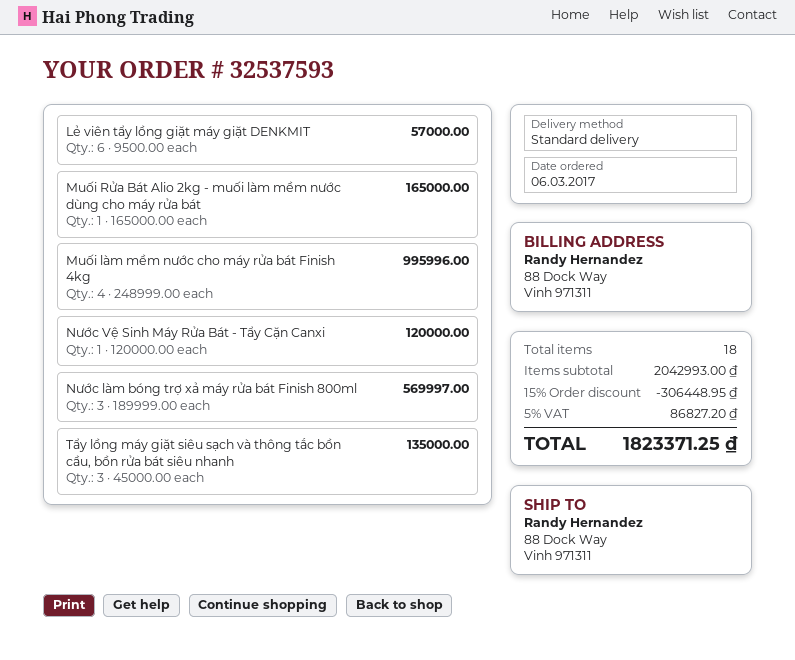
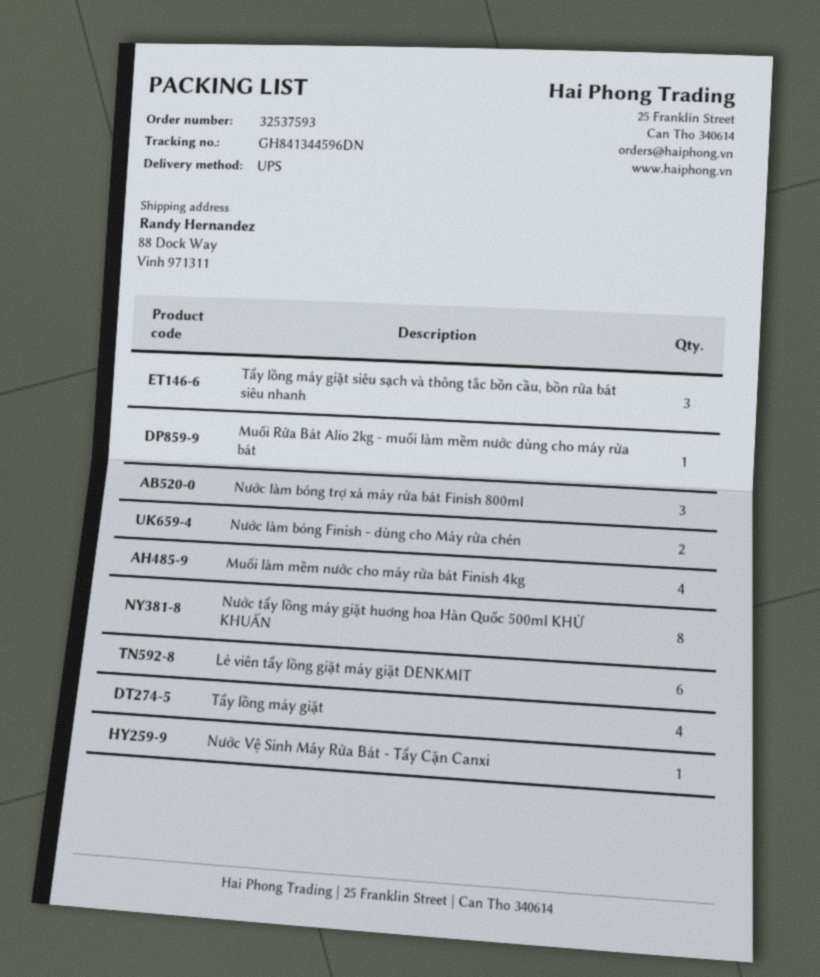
shipping method: standard -> UPS
Nước làm bóng Finish - dùng cho Máy rửa chén: none -> 2
Nước tẩy lồng máy giặt huơng hoa Hàn Quốc 500ml KHỬ KHUẨN: none -> 8
Tẩy lồng máy giặt: none -> 4

